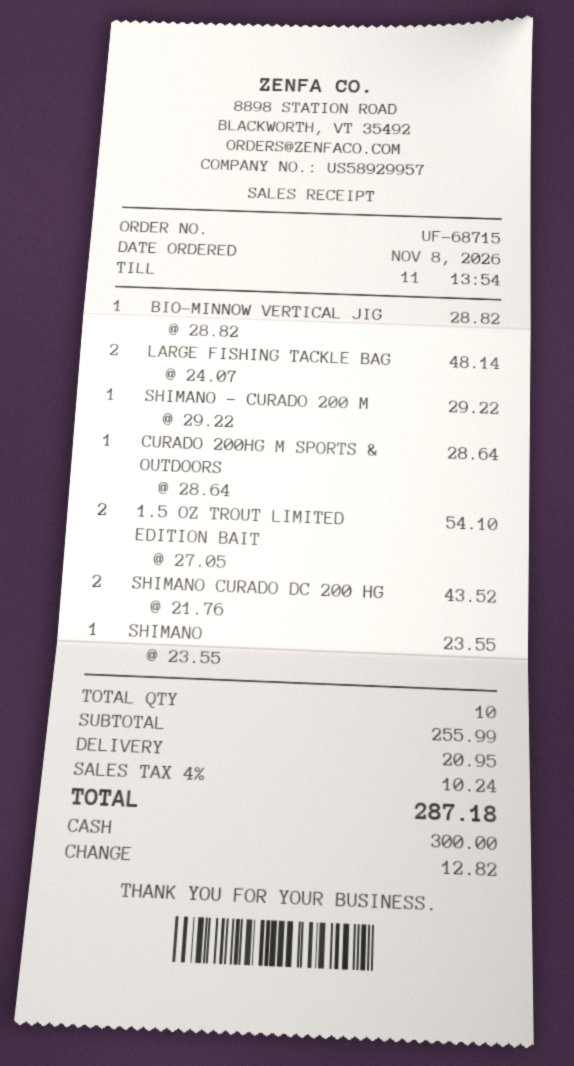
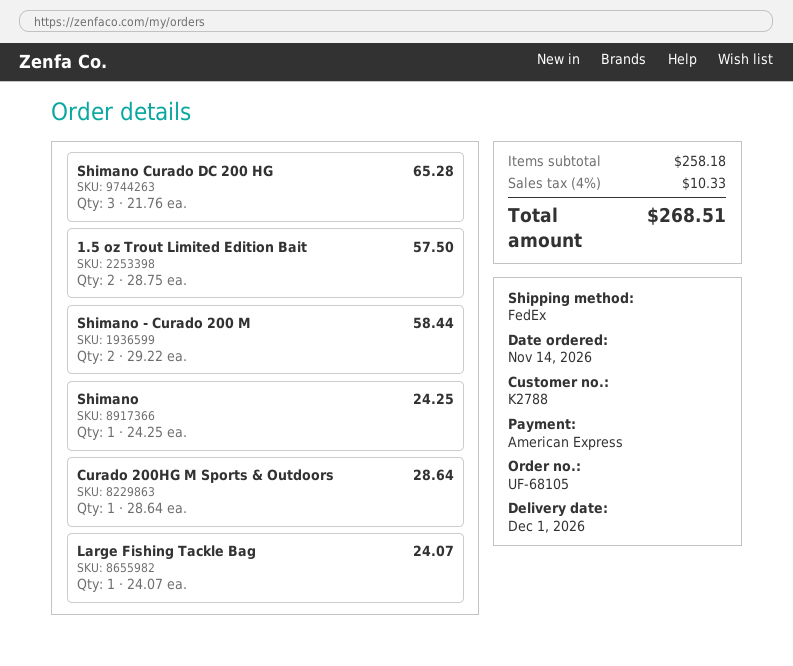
order number: UF-68715 -> UF-68105
order date: 2026-11-08 -> 2026-11-14
payment method: cash -> American Express
BIO-MINNOW VERTICAL JIG: 1 x 28.82 = 28.82 -> none
LARGE FISHING TACKLE BAG: 2 x 24.07 = 48.14 -> 1 x 24.07 = 24.07
SHIMANO - CURADO 200 M: 1 x 29.22 = 29.22 -> 2 x 29.22 = 58.44
1.5 OZ TROUT LIMITED EDITION BAIT: 2 x 27.05 = 54.10 -> 2 x 28.75 = 57.50
SHIMANO CURADO DC 200 HG: 2 x 21.76 = 43.52 -> 3 x 21.76 = 65.28
SHIMANO: 1 x 23.55 = 23.55 -> 1 x 24.25 = 24.25
subtotal: 255.99 -> 258.18
shipping: 20.95 -> none
tax: 4% = 10.24 -> 4% = 10.33
total: 287.18 -> 268.51

